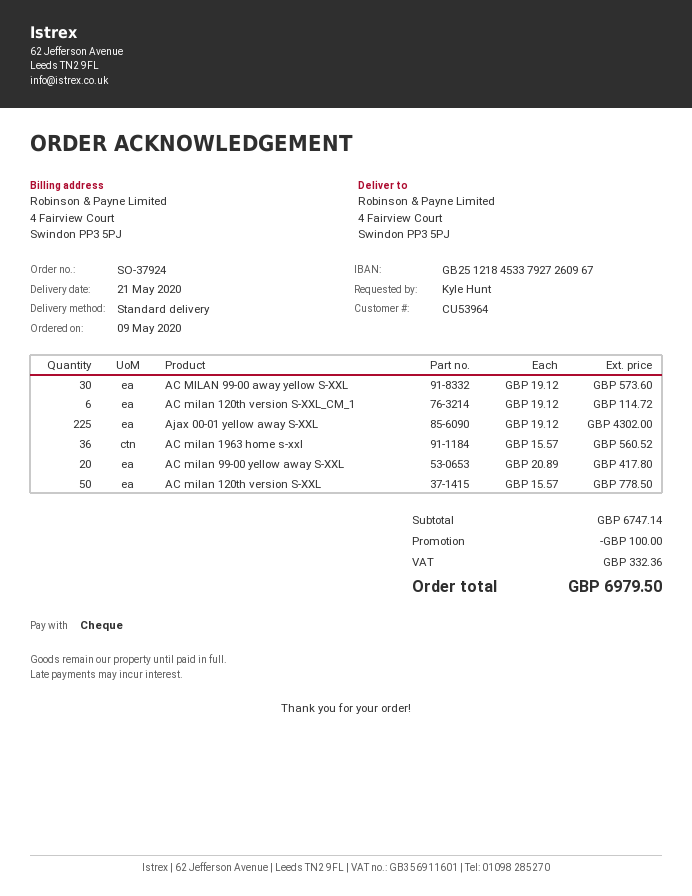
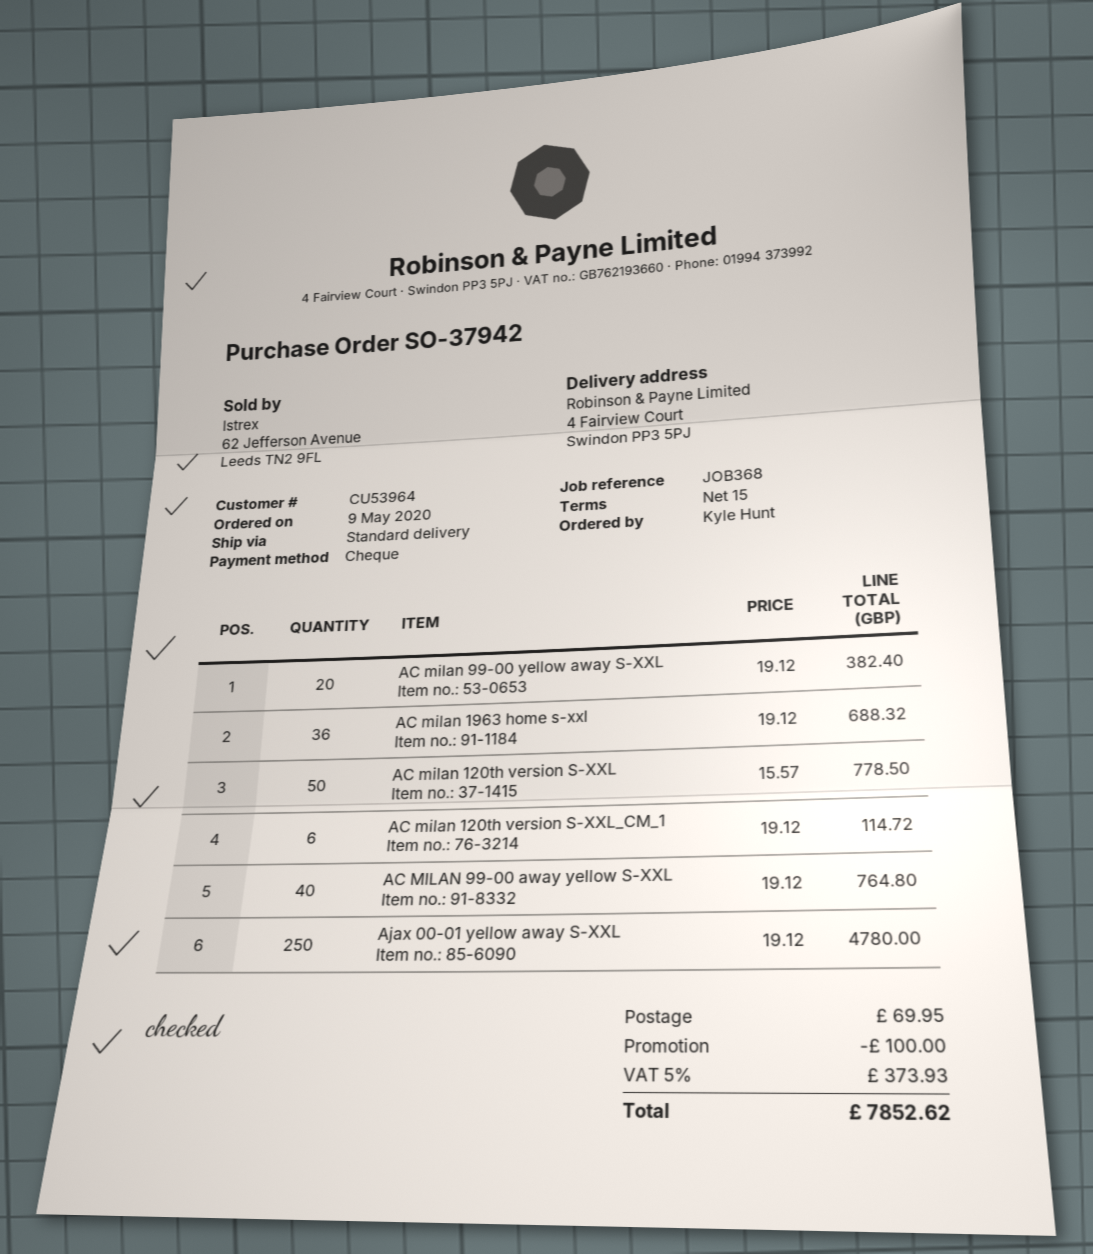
order number: SO-37924 -> SO-37942
AC MILAN 99-00 away yellow S-XXL: 30 x 19.12 = 573.60 -> 40 x 19.12 = 764.80
Ajax 00-01 yellow away S-XXL: 225 x 19.12 = 4302.00 -> 250 x 19.12 = 4780.00
AC milan 1963 home s-xxl: 36 x 15.57 = 560.52 -> 36 x 19.12 = 688.32
AC milan 99-00 yellow away S-XXL: 20 x 20.89 = 417.80 -> 20 x 19.12 = 382.40
shipping: none -> 69.95
tax: 332.36 -> 373.93
total: 6979.50 -> 7852.62

